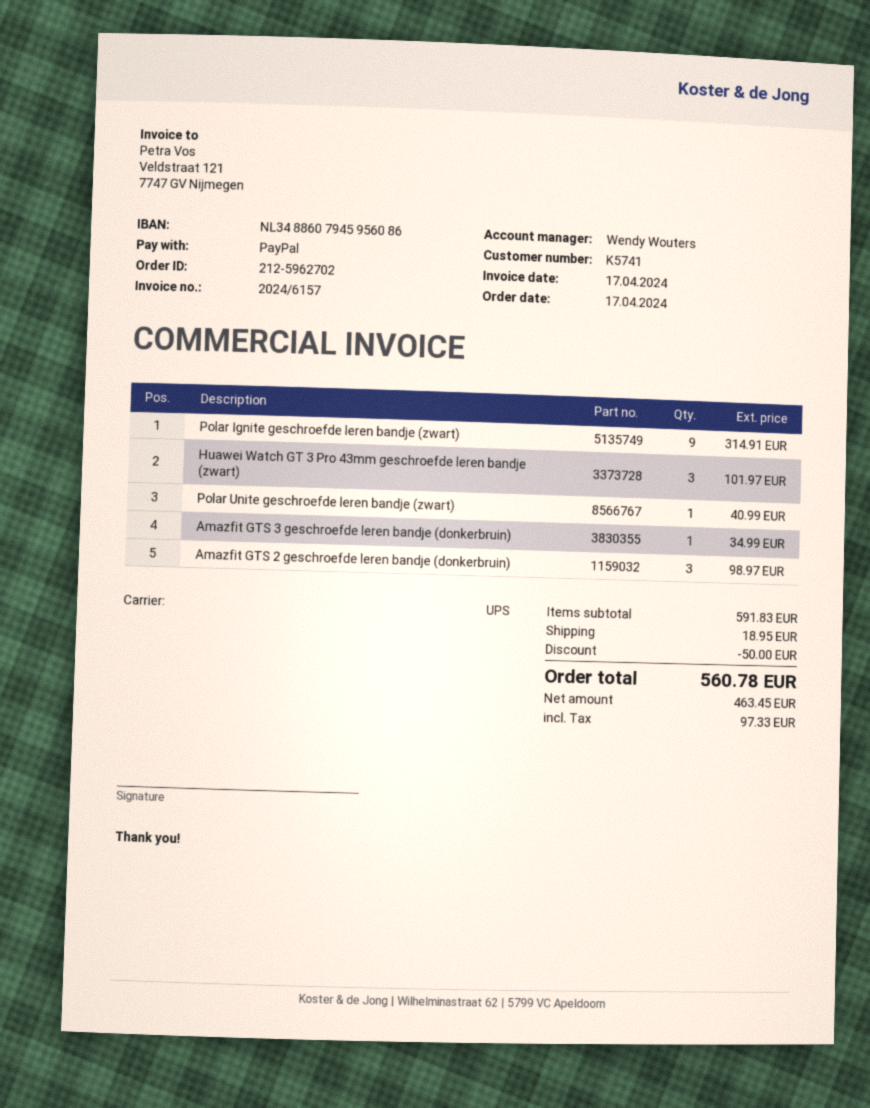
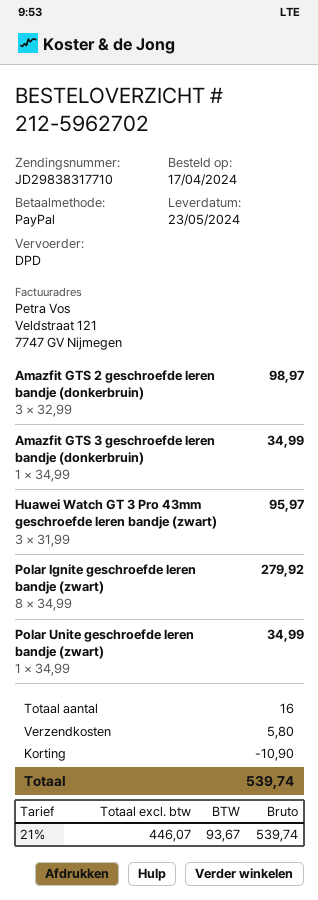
shipping method: UPS -> DPD
Polar Ignite geschroefde leren bandje (zwart): 9 for 314.91 -> 8 for 279.92
Huawei Watch GT 3 Pro 43mm geschroefde leren bandje (zwart): 3 for 101.97 -> 3 for 95.97
Polar Unite geschroefde leren bandje (zwart): 1 for 40.99 -> 1 for 34.99
discount: 50.00 -> 10.90
shipping: 18.95 -> 5.80
net: 463.45 -> 446.07
tax: 97.33 -> 93.67
total: 560.78 -> 539.74

